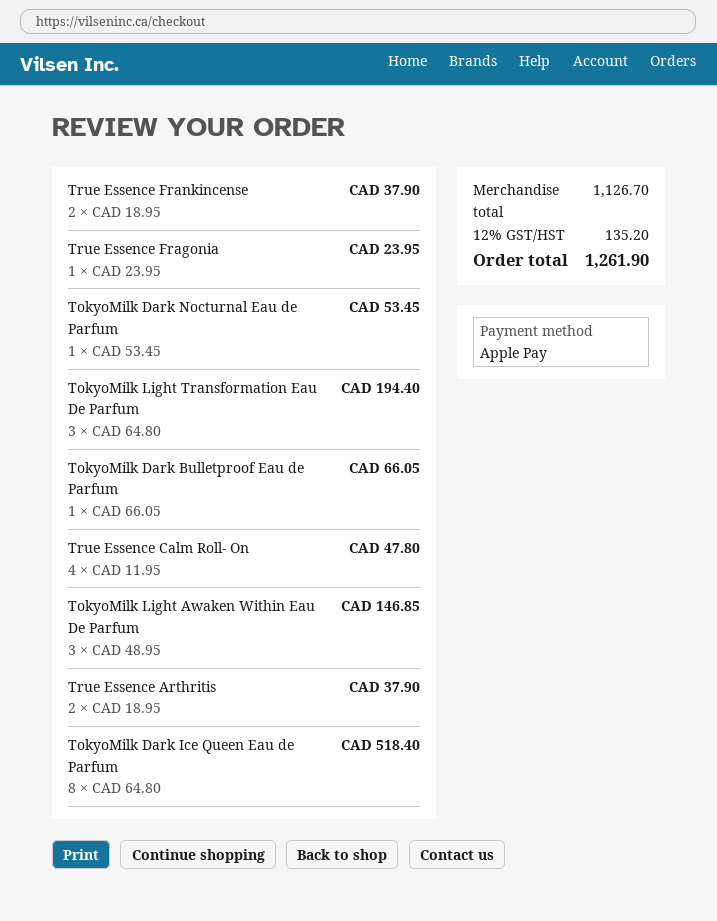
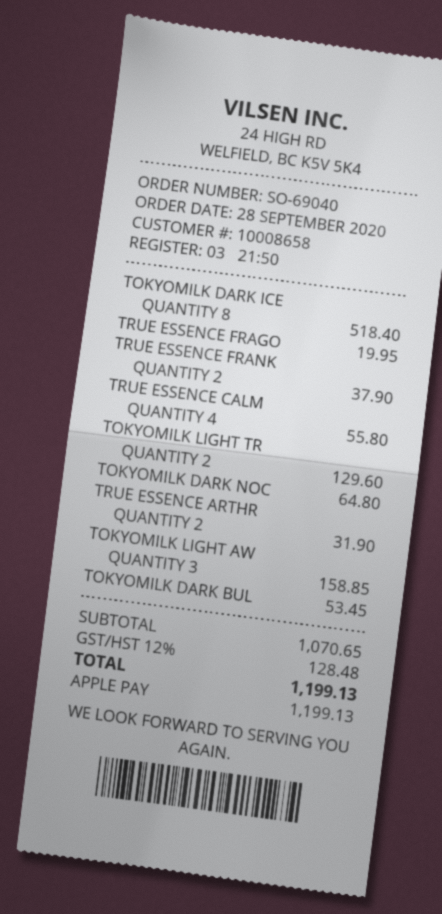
True Essence Fragonia: 1 for 23.95 -> 1 for 19.95
TokyoMilk Dark Nocturnal Eau de Parfum: 1 for 53.45 -> 1 for 64.80
TokyoMilk Light Transformation Eau De Parfum: 3 for 194.40 -> 2 for 129.60
TokyoMilk Dark Bulletproof Eau de Parfum: 1 for 66.05 -> 1 for 53.45
True Essence Calm Roll- On: 4 for 47.80 -> 4 for 55.80
TokyoMilk Light Awaken Within Eau De Parfum: 3 for 146.85 -> 3 for 158.85
True Essence Arthritis: 2 for 37.90 -> 2 for 31.90
subtotal: 1126.70 -> 1070.65
tax: 12% = 135.20 -> 12% = 128.48
total: 1261.90 -> 1199.13

